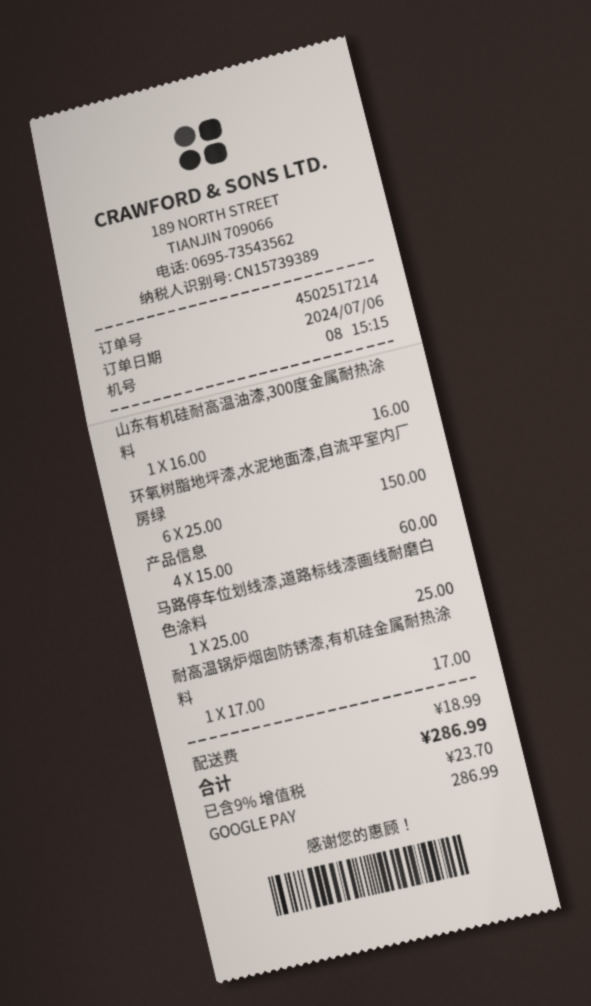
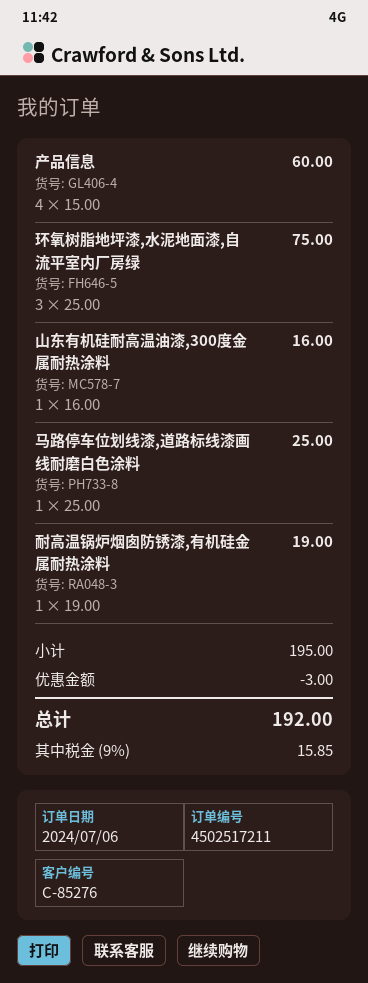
order number: 4502517214 -> 4502517211
环氧树脂地坪漆,水泥地面漆,自流平室内厂房绿: 6 x 25.00 = 150.00 -> 3 x 25.00 = 75.00
耐高温锅炉烟囱防锈漆,有机硅金属耐热涂料: 1 x 17.00 = 17.00 -> 1 x 19.00 = 19.00
discount: none -> 3.00
shipping: 18.99 -> none
tax: 9% = 23.70 -> 9% = 15.85
total: 286.99 -> 192.00

